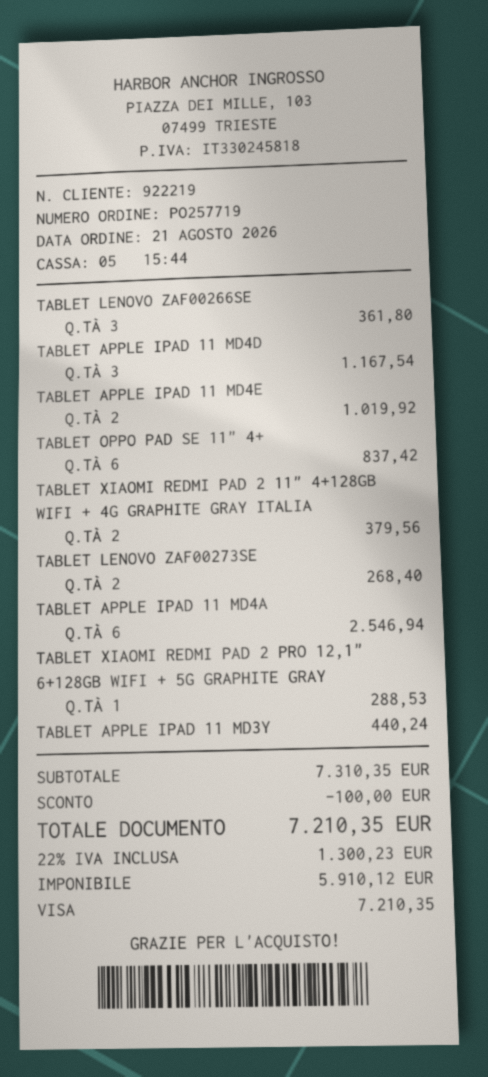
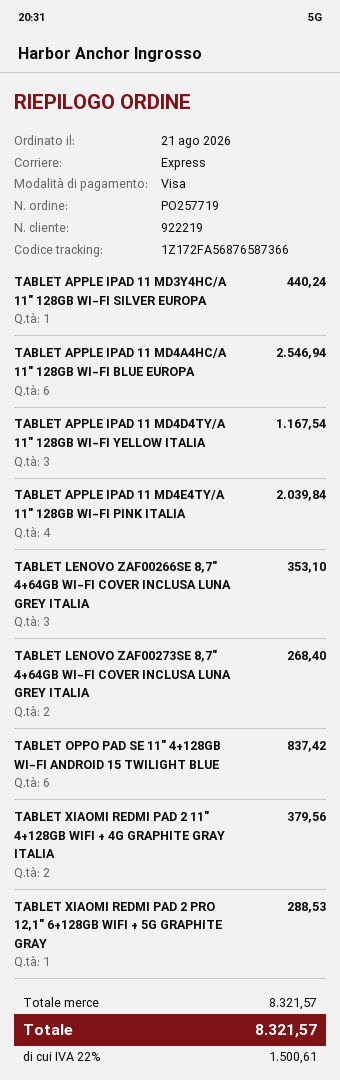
TABLET LENOVO ZAF00266SE: 3 for 361.80 -> 3 for 353.10
TABLET APPLE IPAD 11 MD4E: 2 for 1019.92 -> 4 for 2039.84
subtotal: 7310.35 -> 8321.57
discount: 100.00 -> none
tax: 22% = 1300.23 -> 22% = 1500.61
total: 7210.35 -> 8321.57

